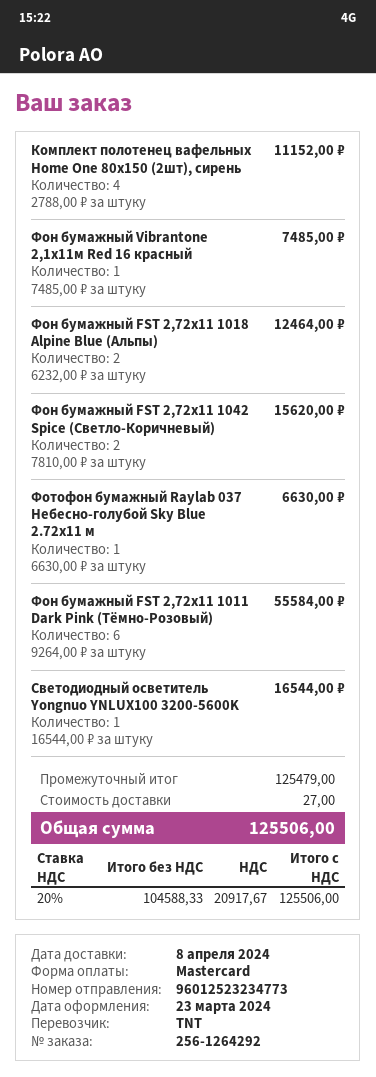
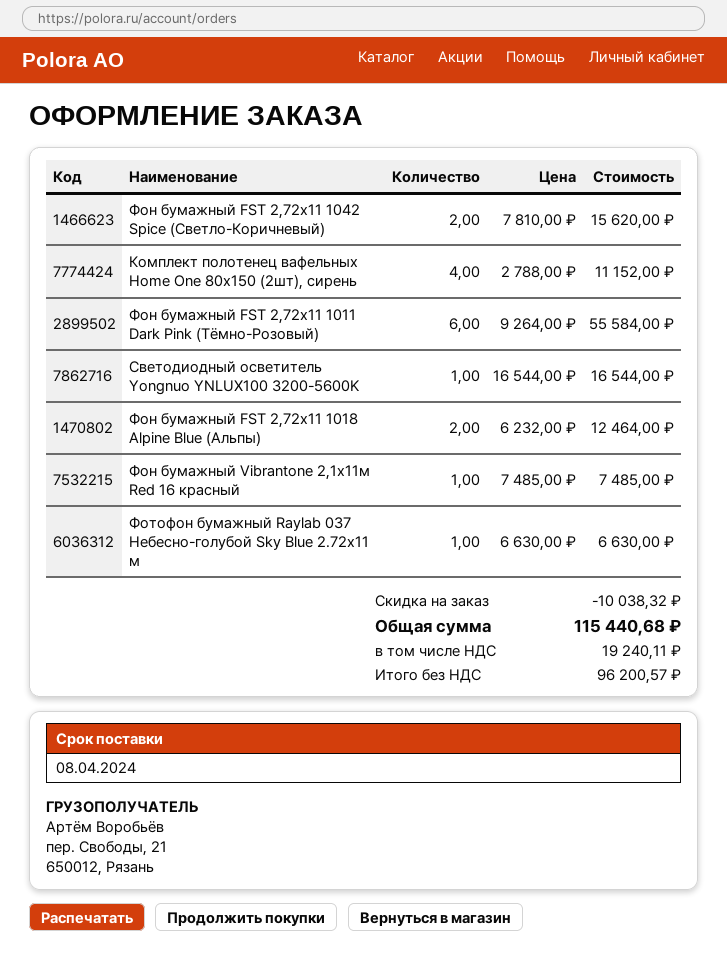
discount: none -> 10038.32
shipping: 27.00 -> none
net: 104588.33 -> 96200.57
tax: 20917.67 -> 19240.11
total: 125506.00 -> 115440.68

